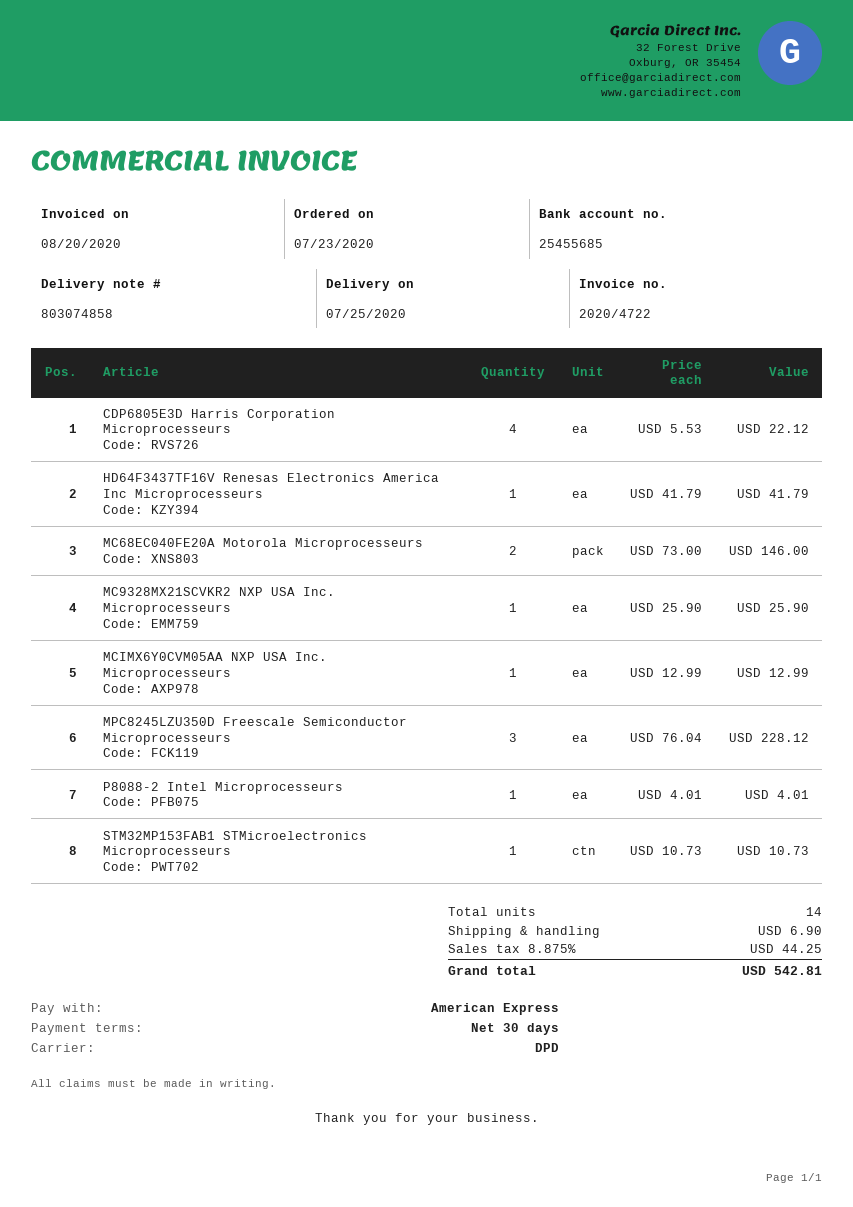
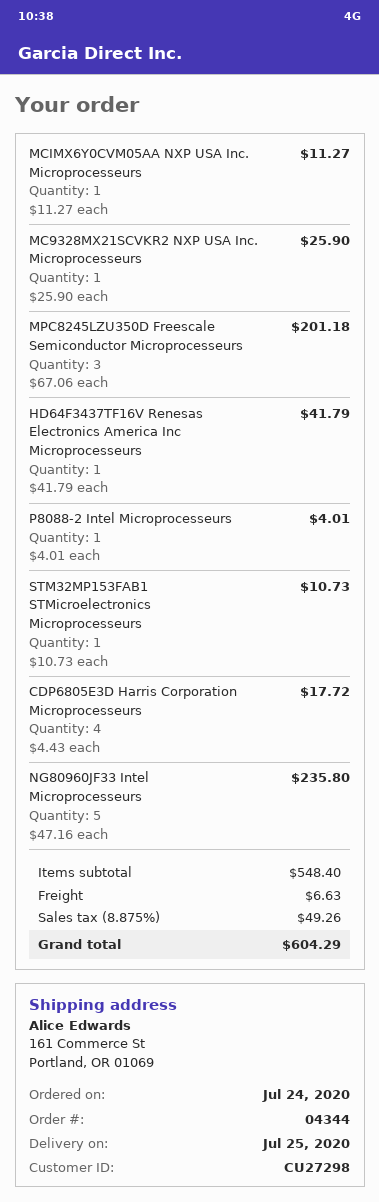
order date: 2020-07-23 -> 2020-07-24
CDP6805E3D Harris Corporation Microprocesseurs: 4 x 5.53 = 22.12 -> 4 x 4.43 = 17.72
MC68EC040FE20A Motorola Microprocesseurs: 2 x 73.00 = 146.00 -> none
MCIMX6Y0CVM05AA NXP USA Inc. Microprocesseurs: 1 x 12.99 = 12.99 -> 1 x 11.27 = 11.27
MPC8245LZU350D Freescale Semiconductor Microprocesseurs: 3 x 76.04 = 228.12 -> 3 x 67.06 = 201.18
NG80960JF33 Intel Microprocesseurs: none -> 5 x 47.16 = 235.80
shipping: 6.90 -> 6.63
tax: 8.875% = 44.25 -> 8.875% = 49.26
total: 542.81 -> 604.29

